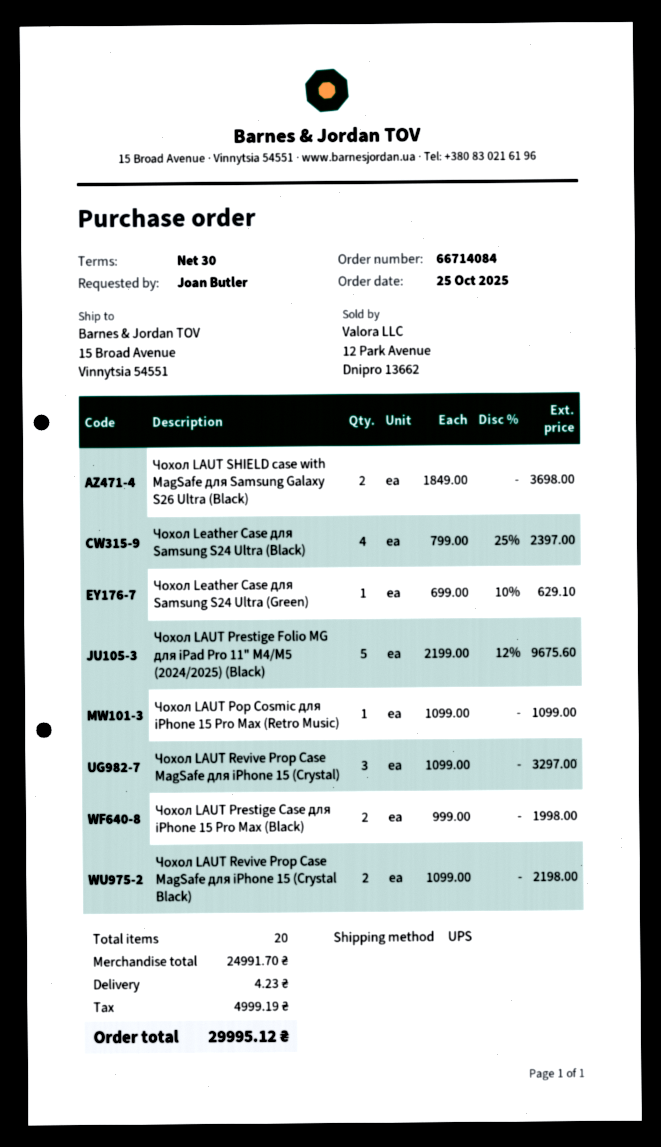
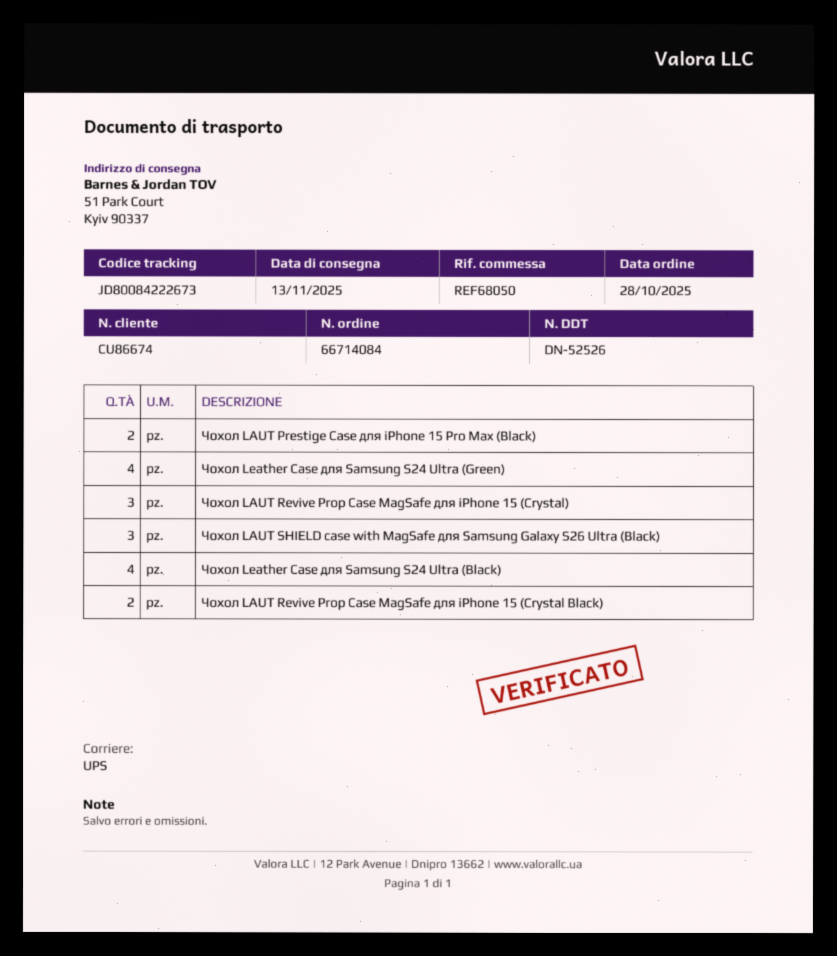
order date: 2025-10-25 -> 2025-10-28
ship to: 15 Broad Avenue, Vinnytsia 54551 -> 51 Park Court, Kyiv 90337
Чохол LAUT SHIELD case with MagSafe для Samsung Galaxy S26 Ultra (Black): 2 -> 3
Чохол Leather Case для Samsung S24 Ultra (Green): 1 -> 4
Чохол LAUT Prestige Folio MG для iPad Pro 11" M4/M5 (2024/2025) (Black): 5 -> none
Чохол LAUT Pop Cosmic для iPhone 15 Pro Max (Retro Мusic): 1 -> none

